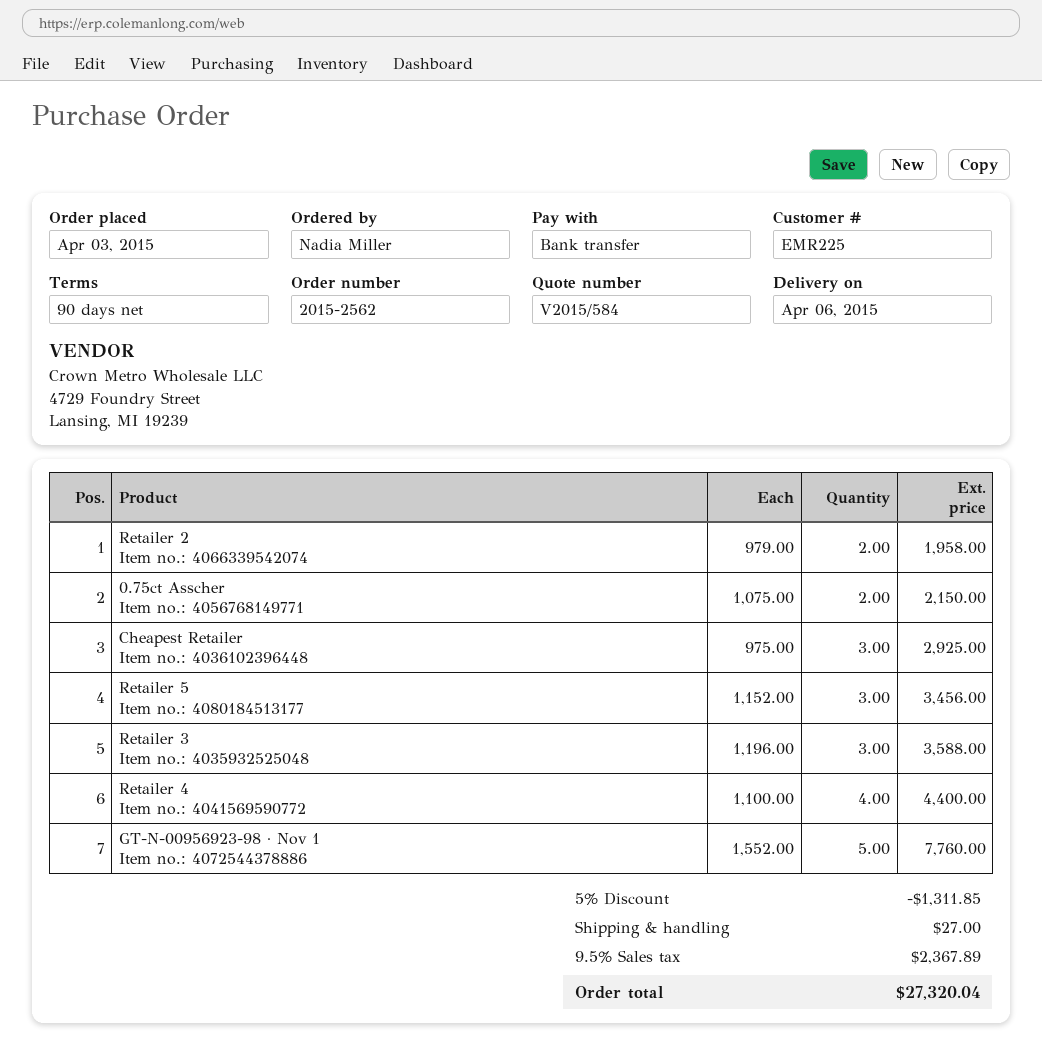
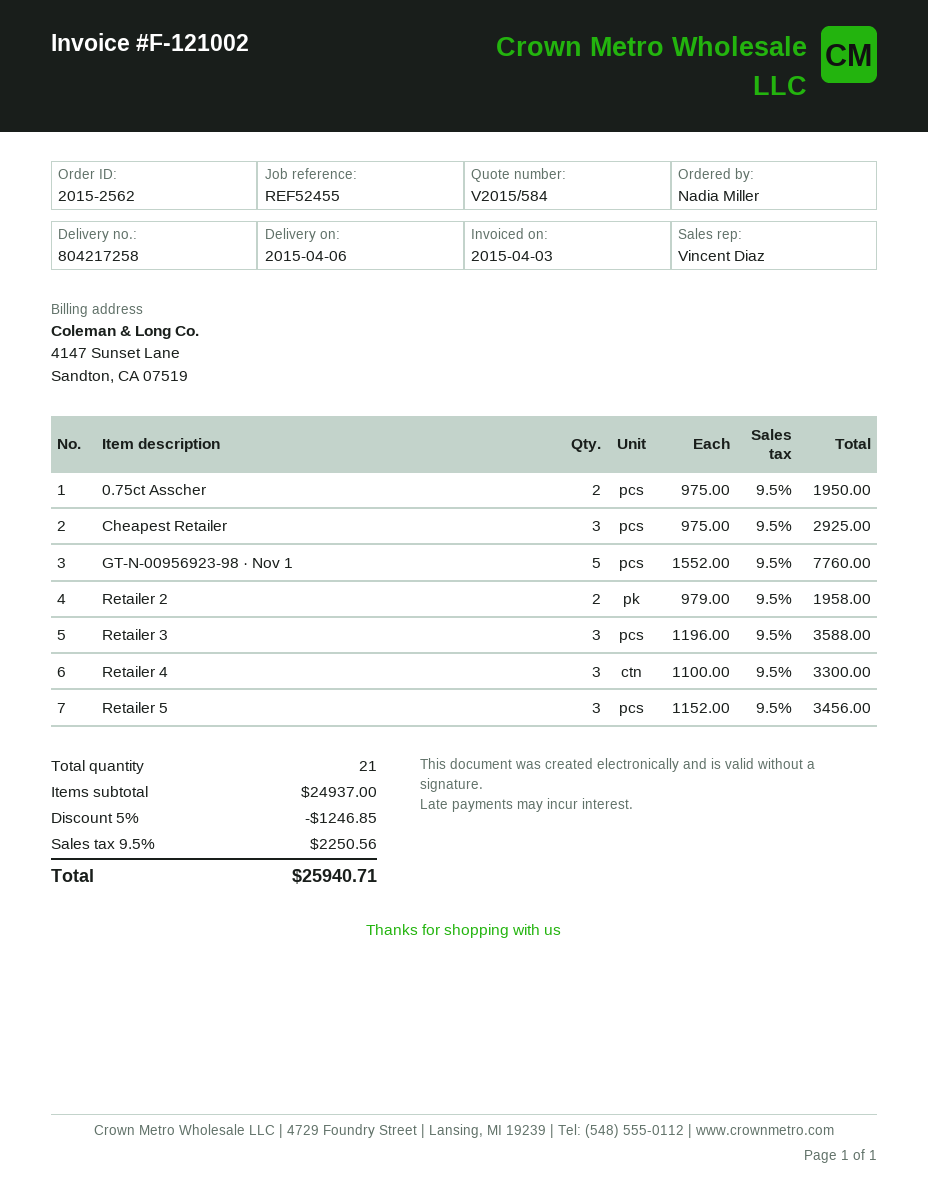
0.75ct Asscher: 2 x 1075.00 = 2150.00 -> 2 x 975.00 = 1950.00
Retailer 4: 4 x 1100.00 = 4400.00 -> 3 x 1100.00 = 3300.00
discount: 5% = 1311.85 -> 5% = 1246.85
shipping: 27.00 -> none
tax: 9.5% = 2367.89 -> 9.5% = 2250.56
total: 27320.04 -> 25940.71

